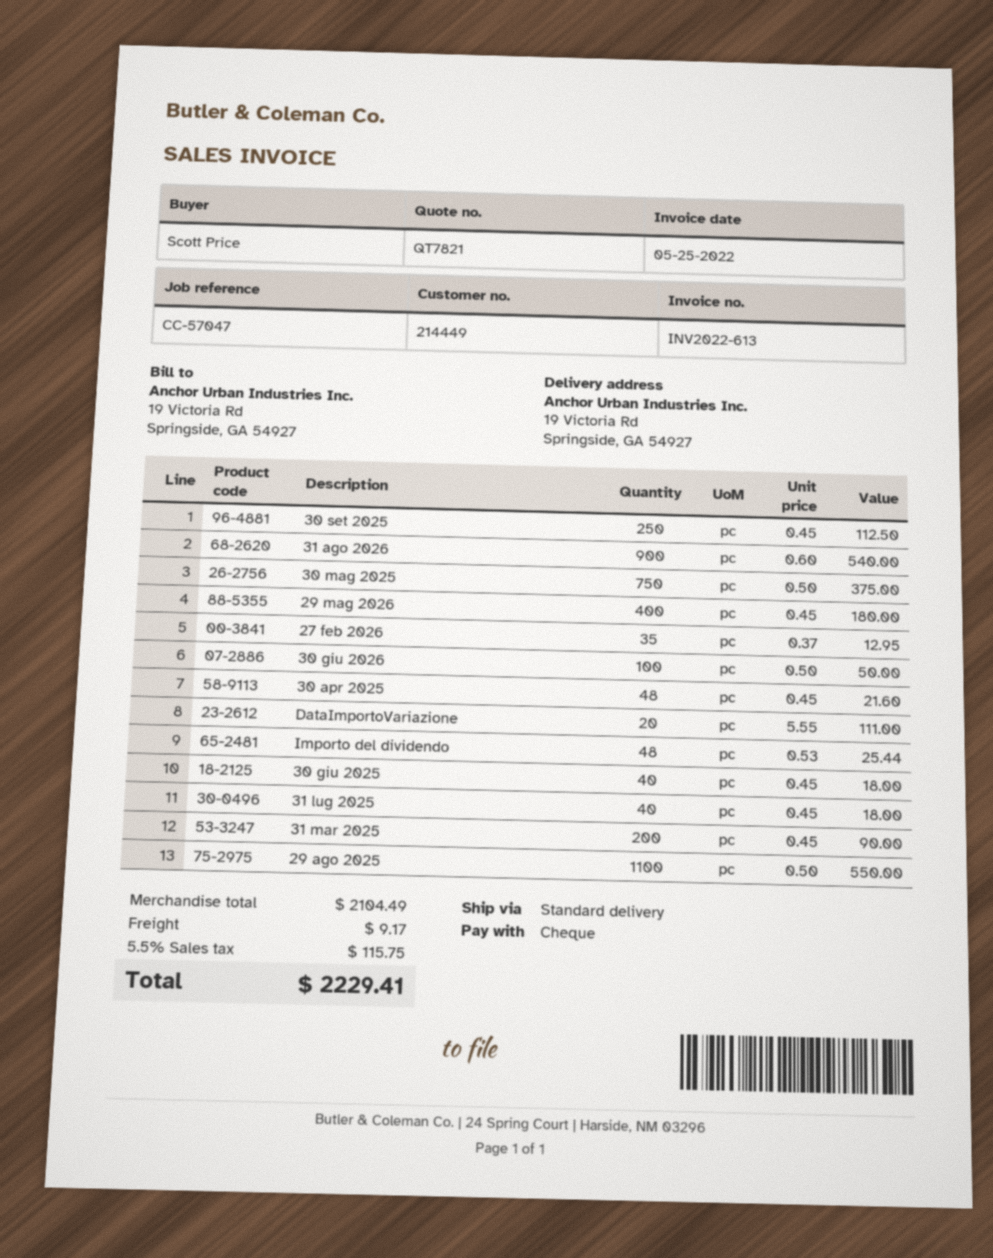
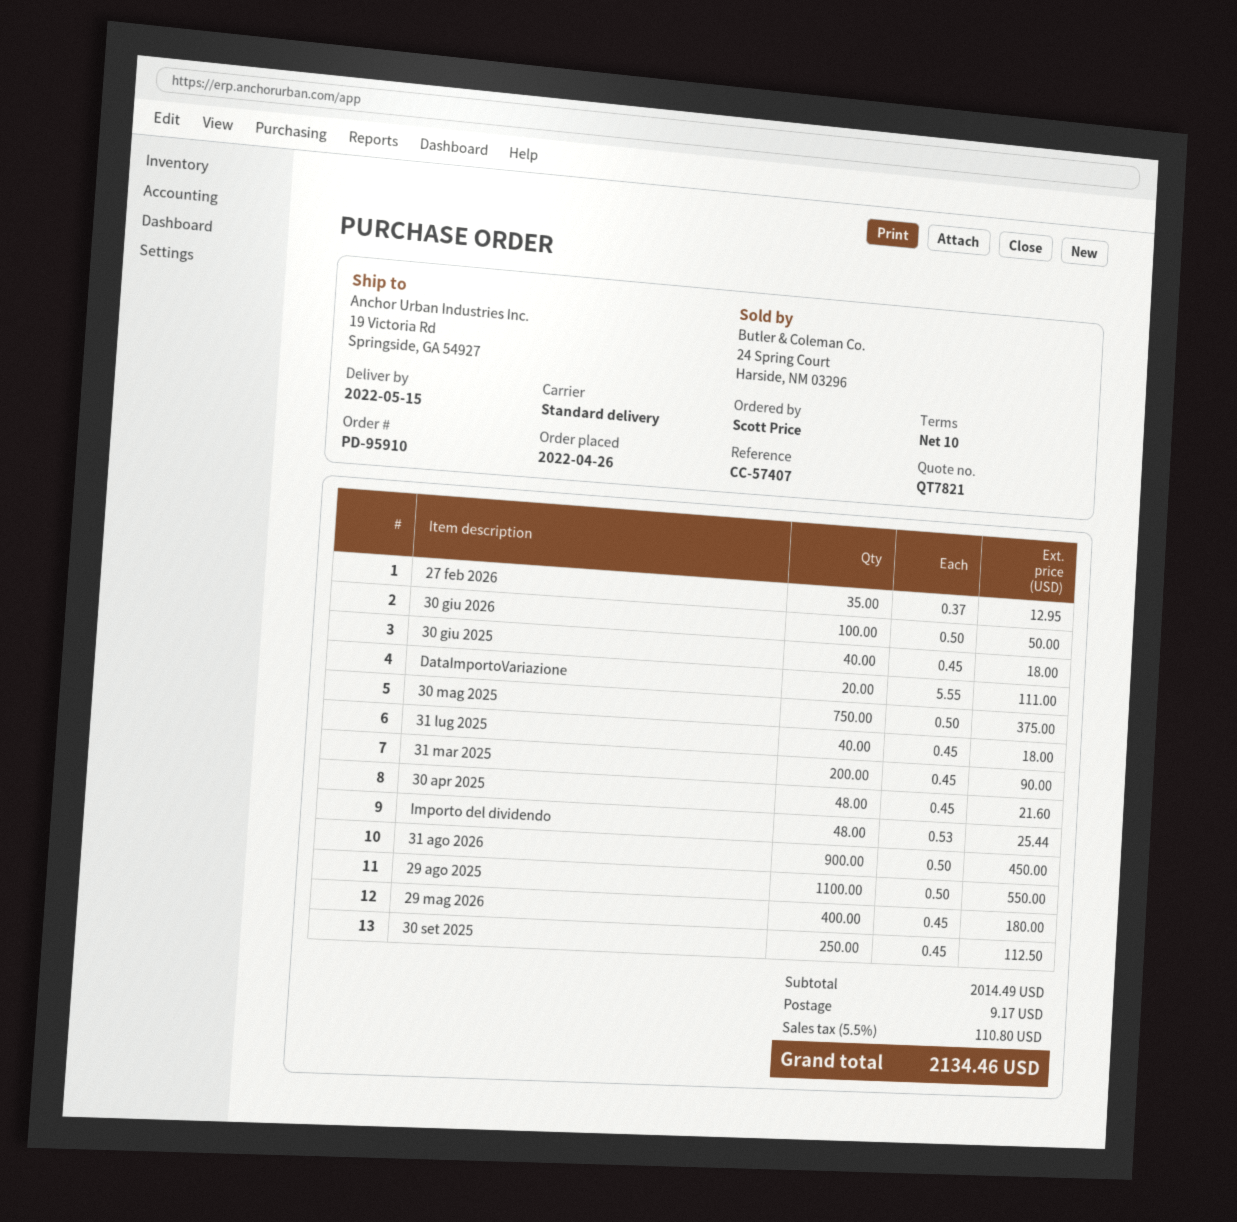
reference: CC-57047 -> CC-57407
31 ago 2026: 900 x 0.60 = 540.00 -> 900 x 0.50 = 450.00
subtotal: 2104.49 -> 2014.49
tax: 5.5% = 115.75 -> 5.5% = 110.80
total: 2229.41 -> 2134.46

